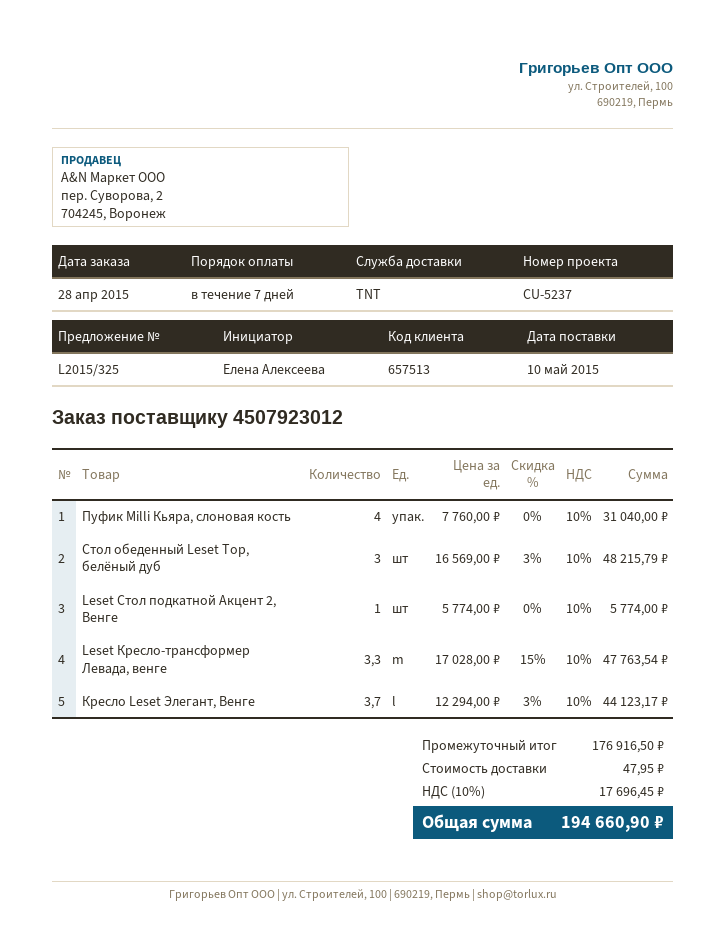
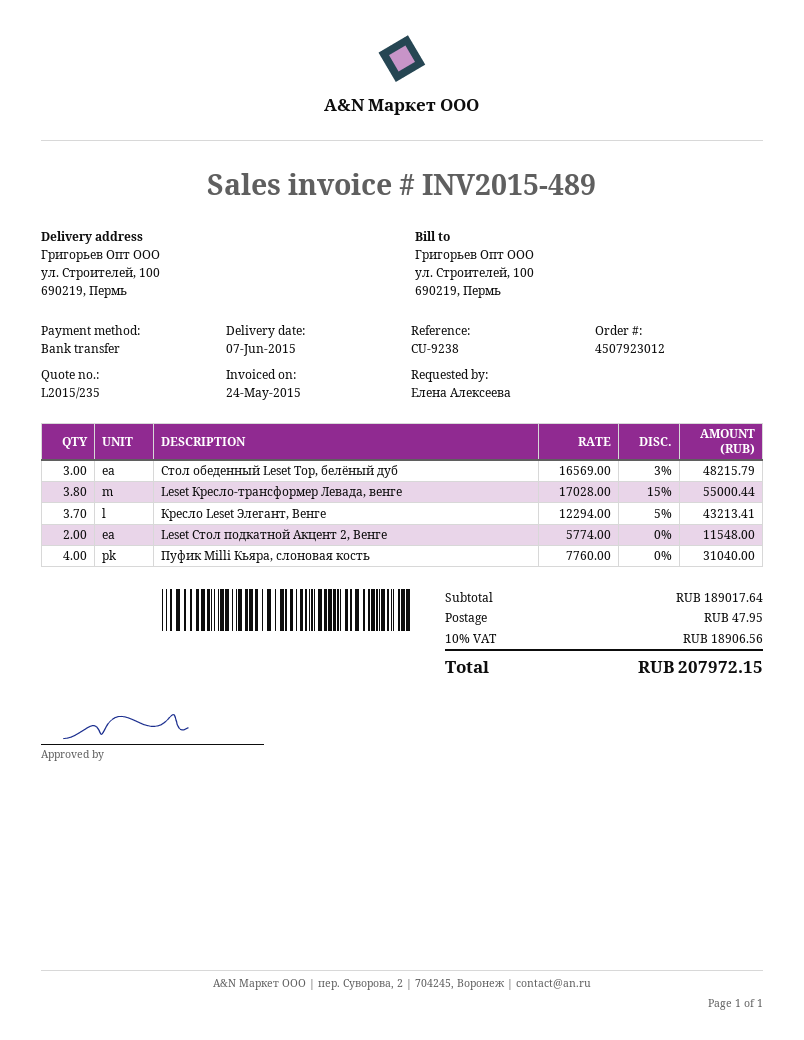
quote number: L2015/325 -> L2015/235
delivery date: 2015-05-10 -> 2015-06-07
reference: CU-5237 -> CU-9238
Leset Стол подкатной Акцент 2, Венге: 1 x 5774.00 = 5774.00 -> 2 x 5774.00 = 11548.00
Leset Кресло-трансформер Левада, венге: 3.3 x 17028.00 - 15% = 47763.54 -> 3.8 x 17028.00 - 15% = 55000.44
Кресло Leset Элегант, Венге: 3.7 x 12294.00 - 3% = 44123.17 -> 3.7 x 12294.00 - 5% = 43213.41
subtotal: 176916.50 -> 189017.64
tax: 10% = 17696.45 -> 10% = 18906.56
total: 194660.90 -> 207972.15

